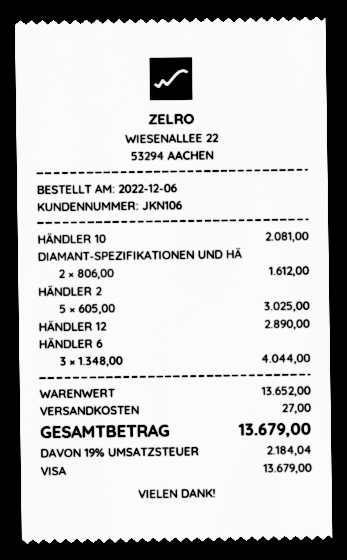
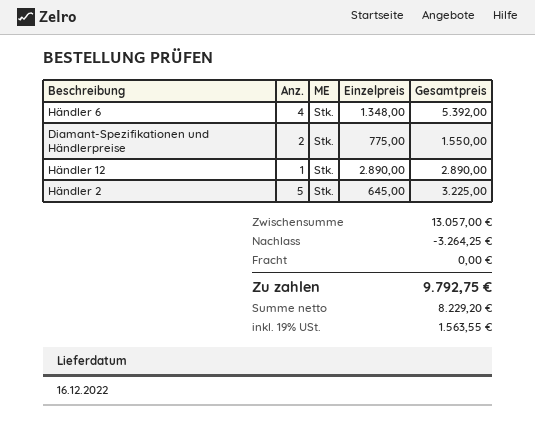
HÄNDLER 10: 1 x 2081.00 = 2081.00 -> none
DIAMANT-SPEZIFIKATIONEN UND HÄ: 2 x 806.00 = 1612.00 -> 2 x 775.00 = 1550.00
HÄNDLER 2: 5 x 605.00 = 3025.00 -> 5 x 645.00 = 3225.00
HÄNDLER 6: 3 x 1348.00 = 4044.00 -> 4 x 1348.00 = 5392.00
subtotal: 13652.00 -> 13057.00
discount: none -> 3264.25
shipping: 27.00 -> 0.00
tax: 19% = 2184.04 -> 19% = 1563.55
total: 13679.00 -> 9792.75

